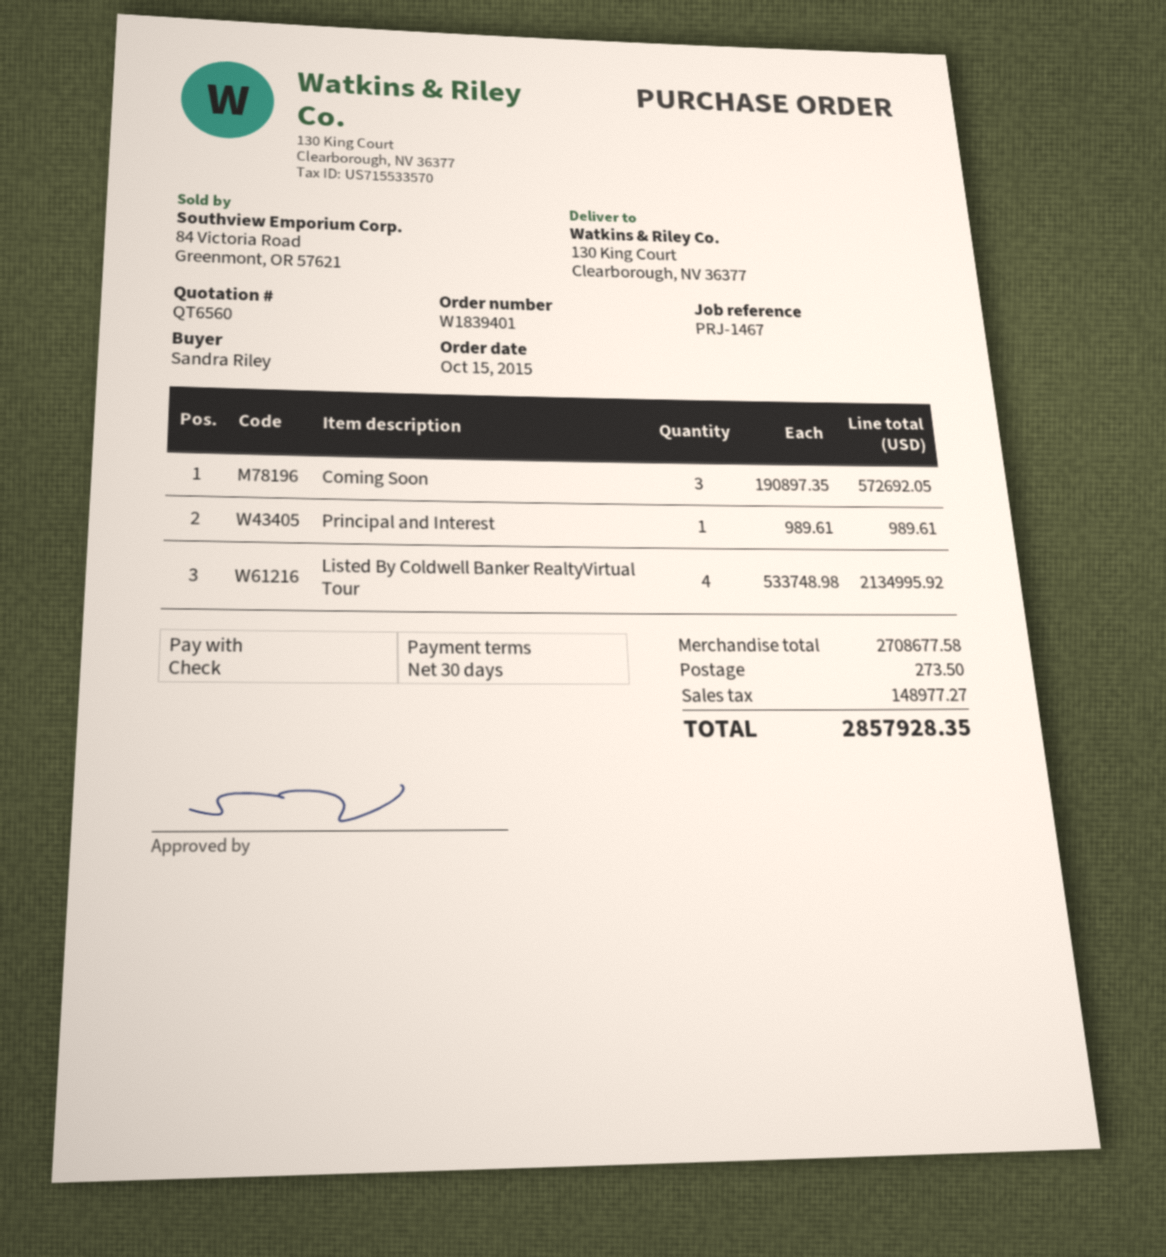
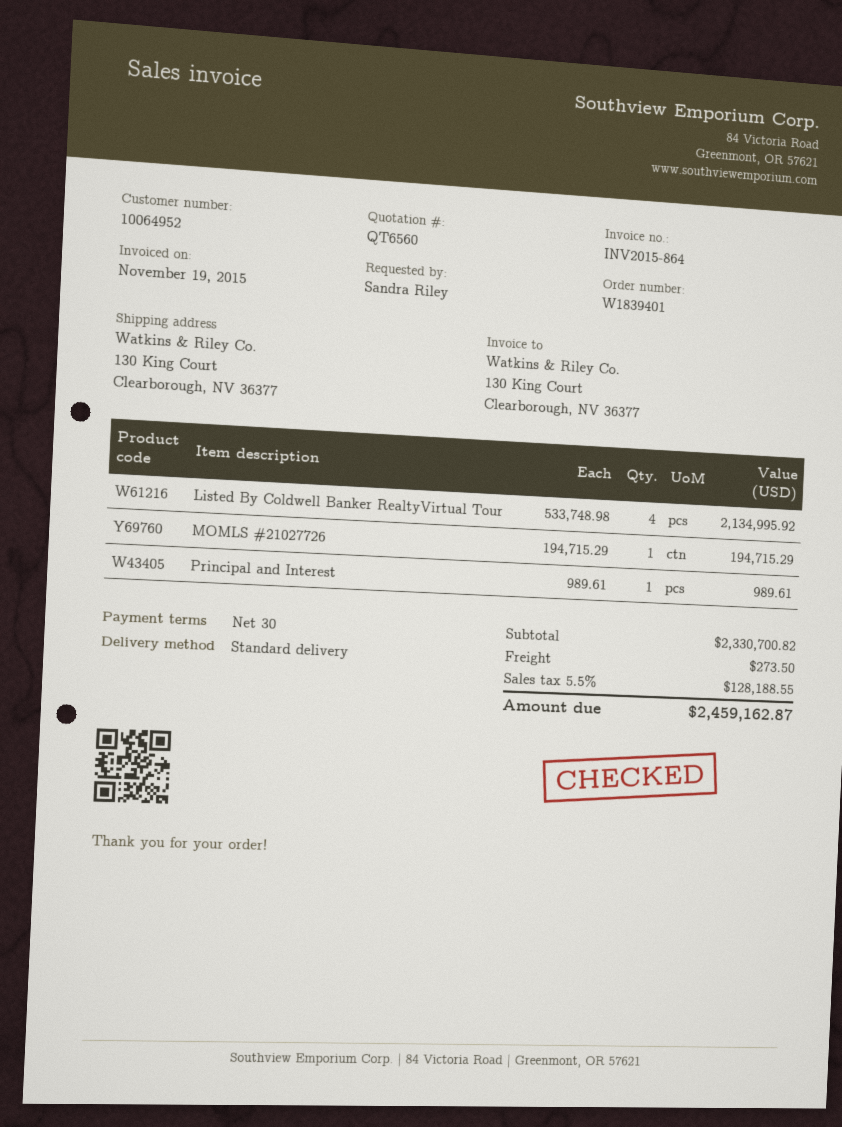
Coming Soon: 3 x 190897.35 = 572692.05 -> none
MOMLS #21027726: none -> 1 x 194715.29 = 194715.29
subtotal: 2708677.58 -> 2330700.82
tax: 148977.27 -> 128188.55
total: 2857928.35 -> 2459162.87

